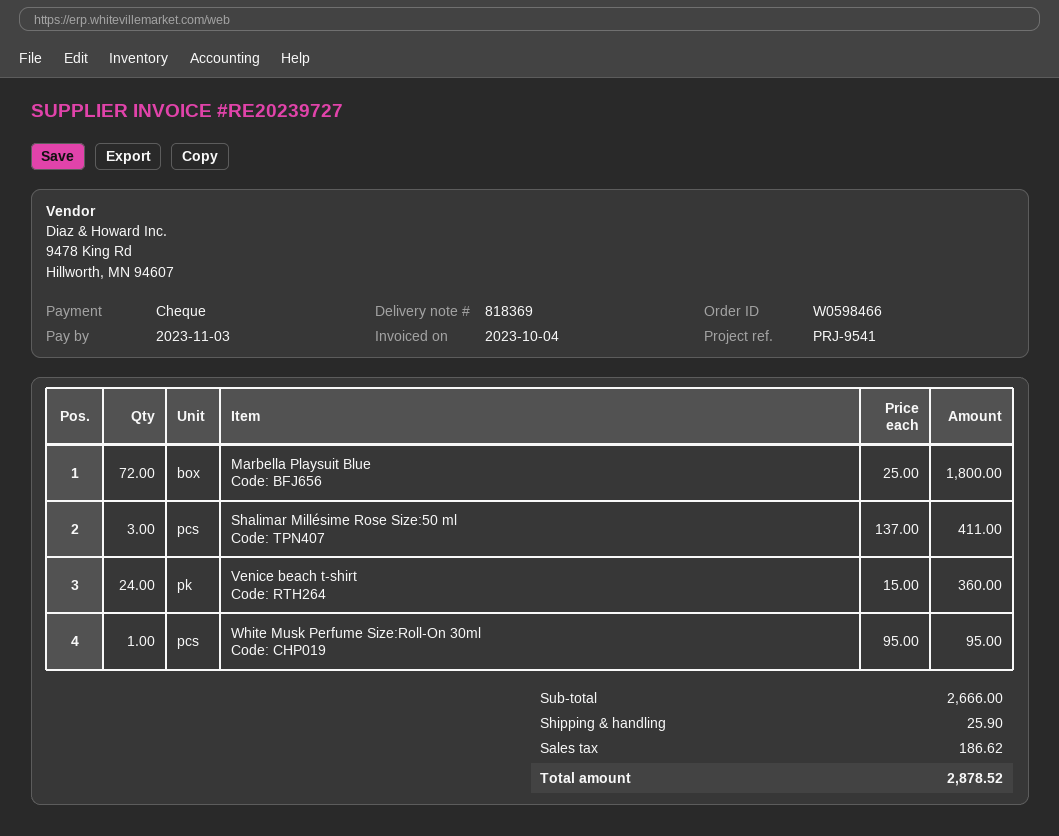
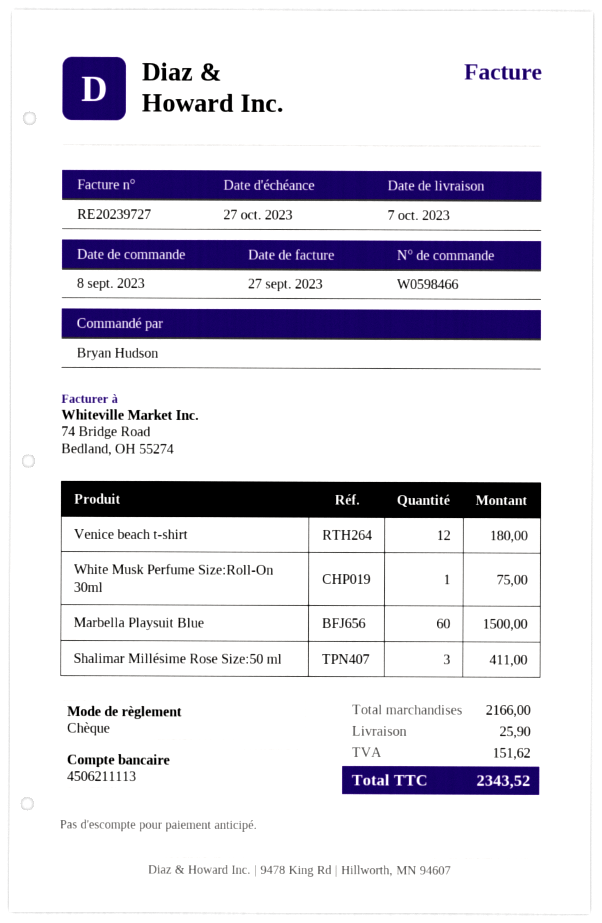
invoice date: 2023-10-04 -> 2023-09-27
due date: 2023-11-03 -> 2023-10-27
Marbella Playsuit Blue: 72 for 1800.00 -> 60 for 1500.00
Venice beach t-shirt: 24 for 360.00 -> 12 for 180.00
White Musk Perfume Size:Roll-On 30ml: 1 for 95.00 -> 1 for 75.00
subtotal: 2666.00 -> 2166.00
tax: 186.62 -> 151.62
total: 2878.52 -> 2343.52

